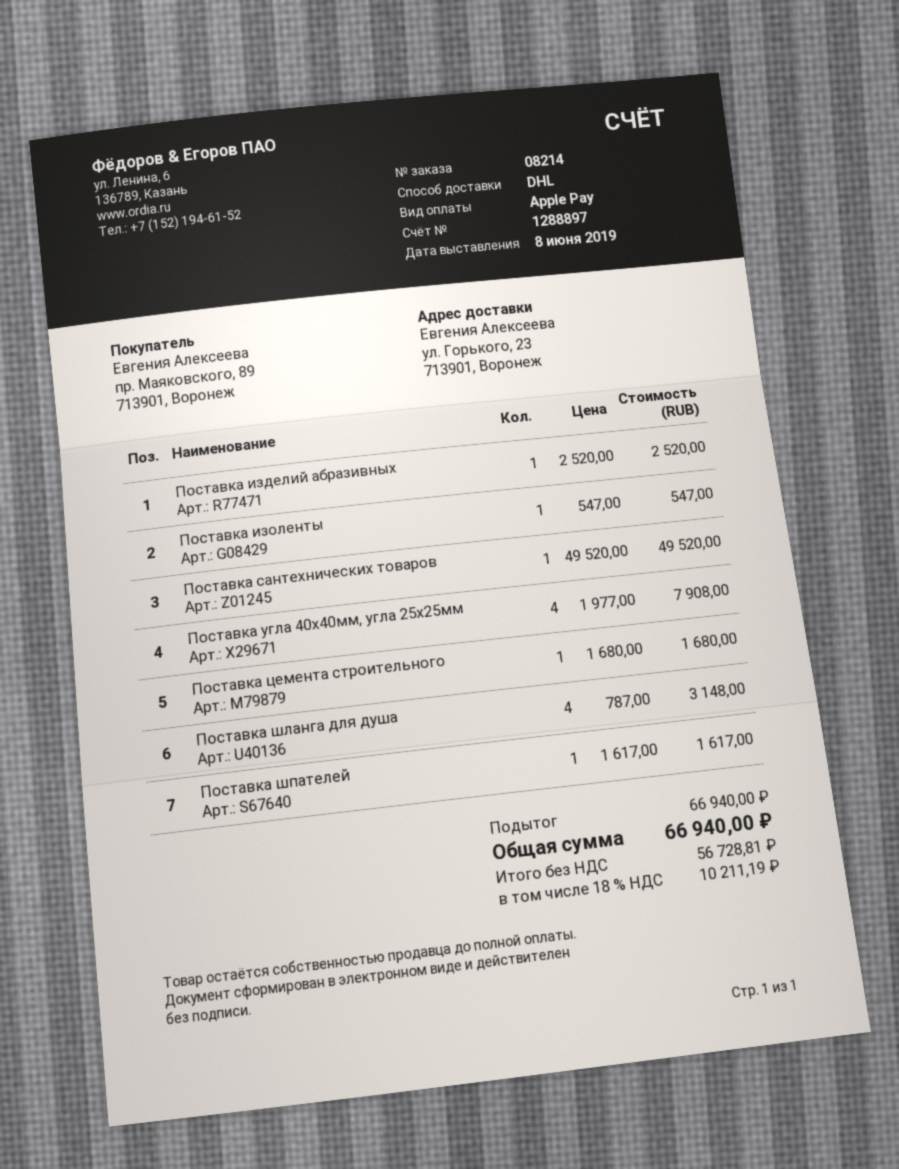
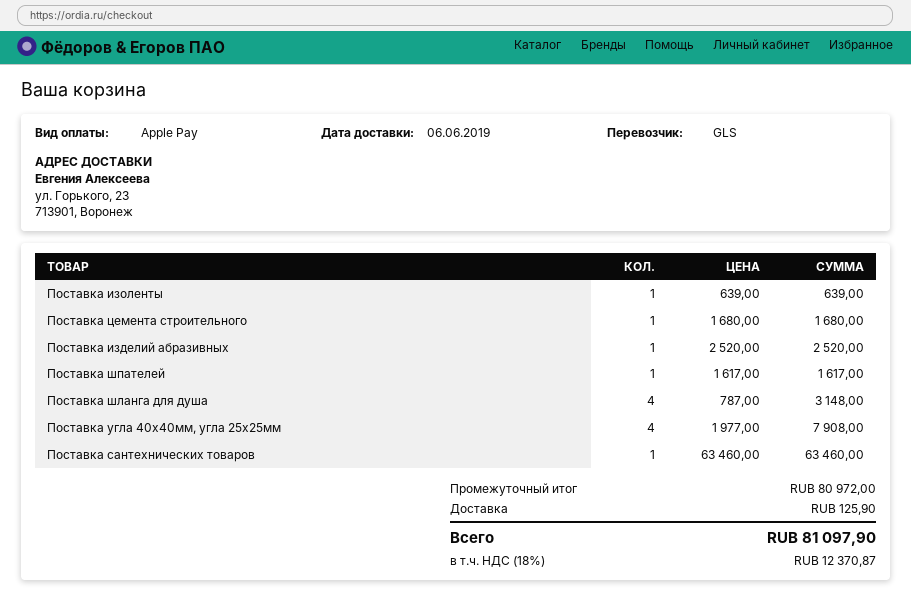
shipping method: DHL -> GLS
Поставка изоленты: 1 x 547.00 = 547.00 -> 1 x 639.00 = 639.00
Поставка сантехнических товаров: 1 x 49520.00 = 49520.00 -> 1 x 63460.00 = 63460.00
subtotal: 66940.00 -> 80972.00
shipping: none -> 125.90
tax: 18% = 10211.19 -> 18% = 12370.87
total: 66940.00 -> 81097.90

